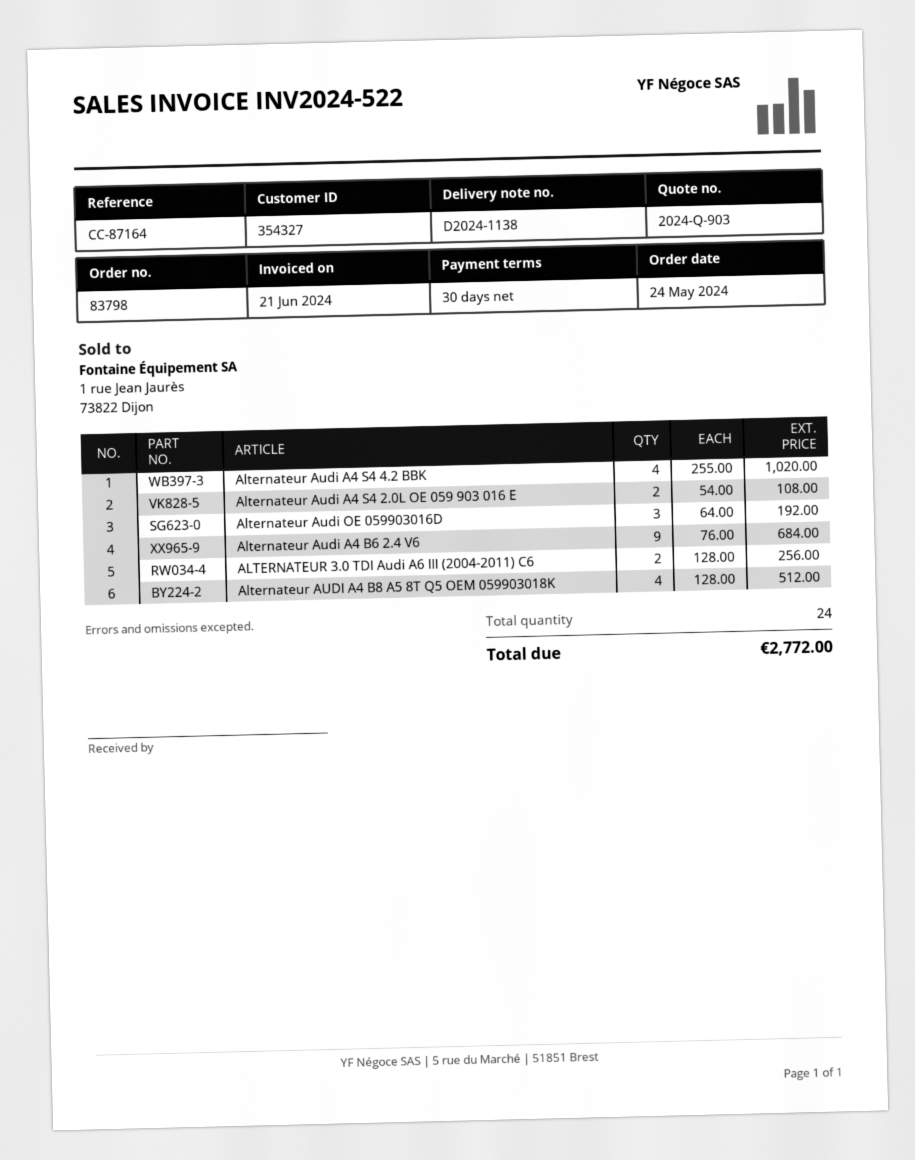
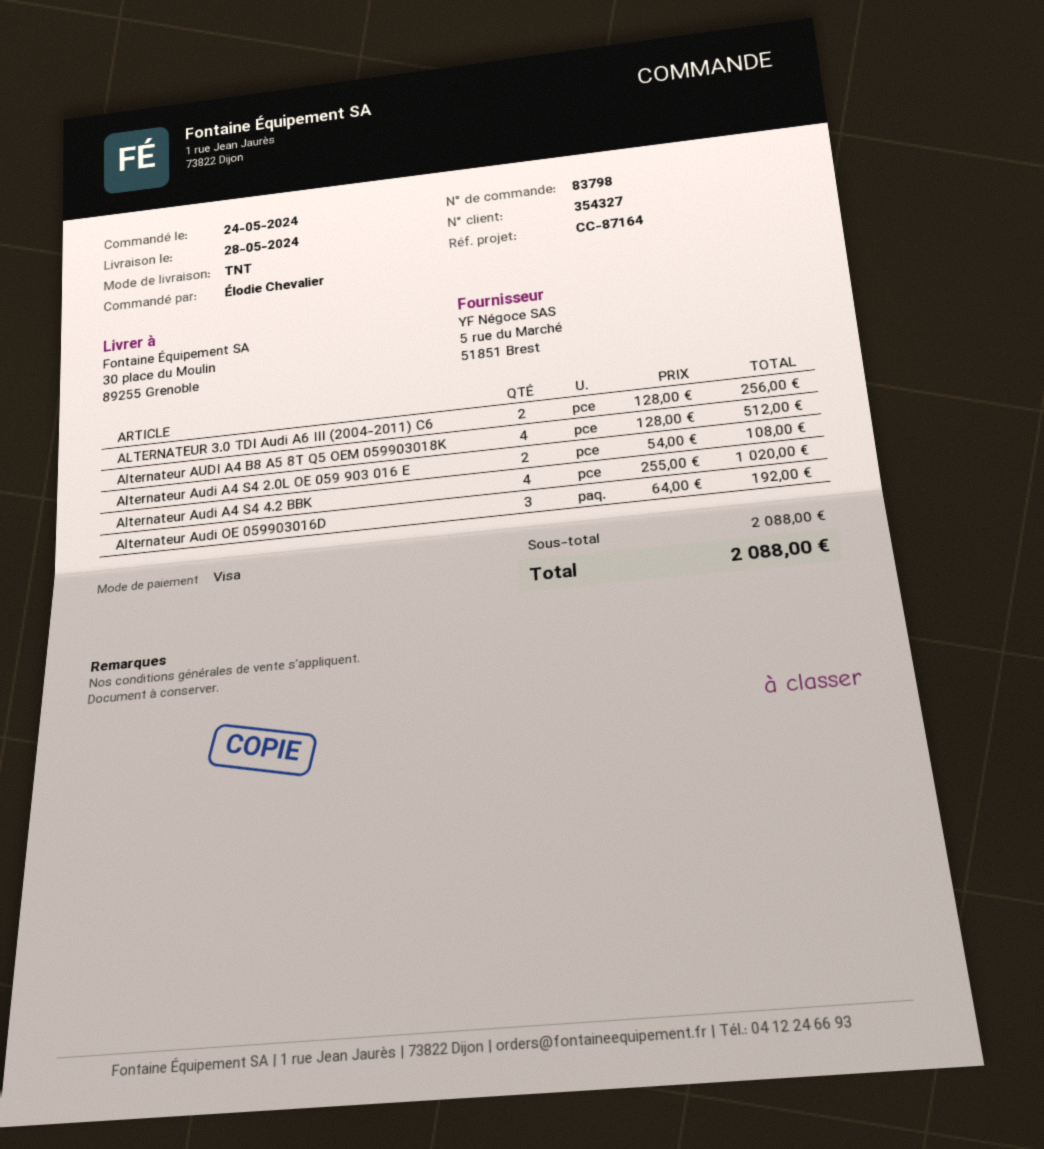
Alternateur Audi A4 B6 2.4 V6: 9 x 76.00 = 684.00 -> none
total: 2772.00 -> 2088.00

